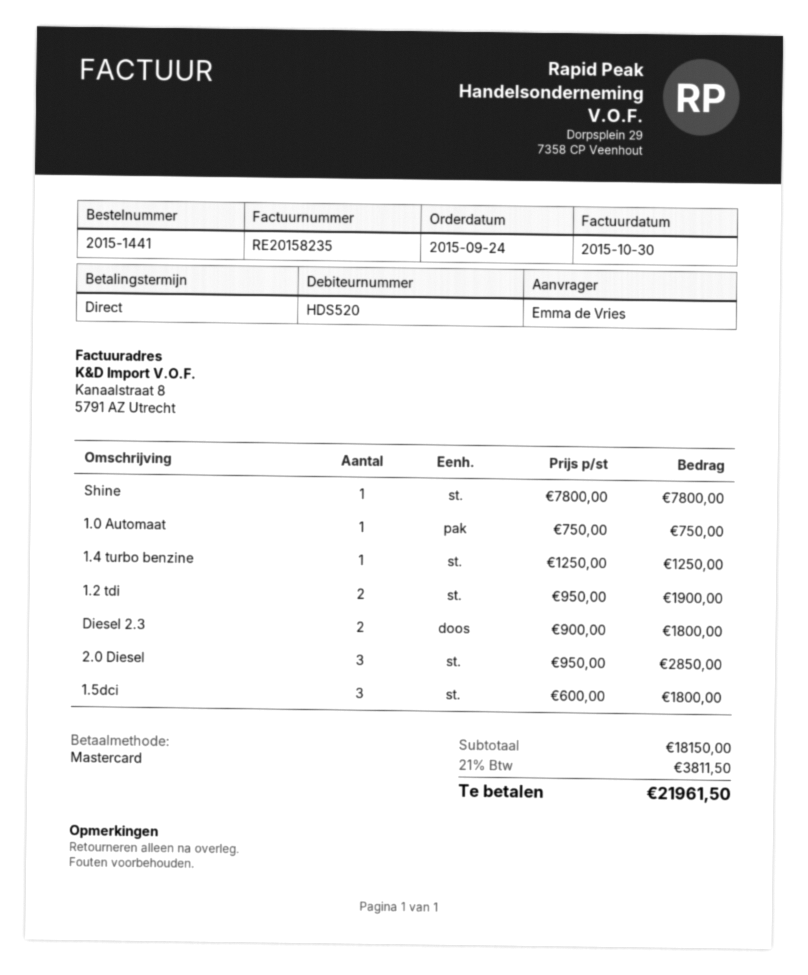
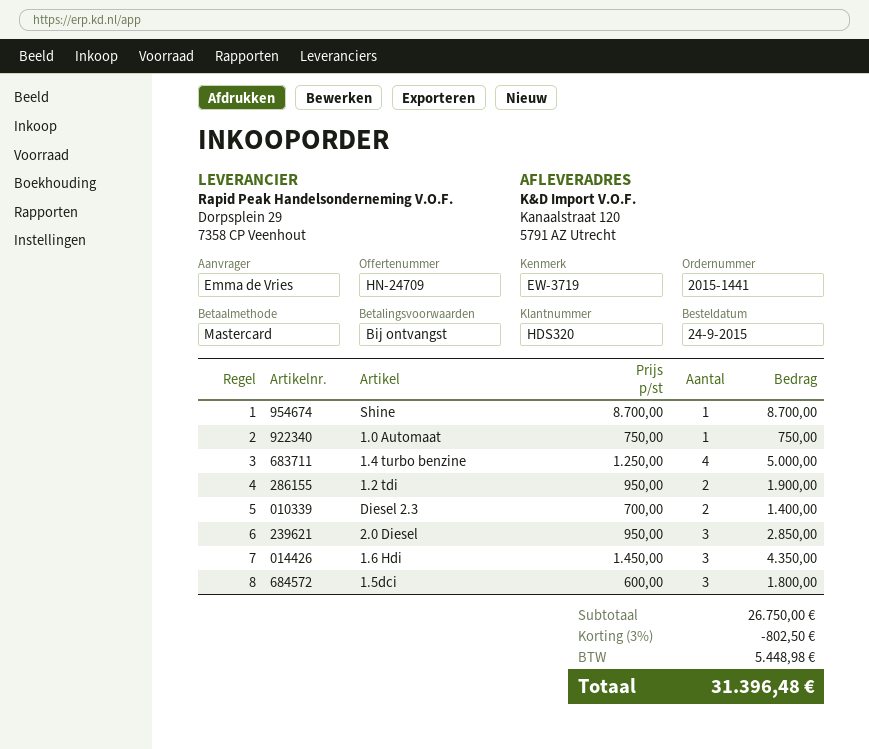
customer number: HDS520 -> HDS320
Shine: 1 x 7800.00 = 7800.00 -> 1 x 8700.00 = 8700.00
1.4 turbo benzine: 1 x 1250.00 = 1250.00 -> 4 x 1250.00 = 5000.00
Diesel 2.3: 2 x 900.00 = 1800.00 -> 2 x 700.00 = 1400.00
1.6 Hdi: none -> 3 x 1450.00 = 4350.00
subtotal: 18150.00 -> 26750.00
discount: none -> 3% = 802.50
tax: 3811.50 -> 5448.98
total: 21961.50 -> 31396.48

